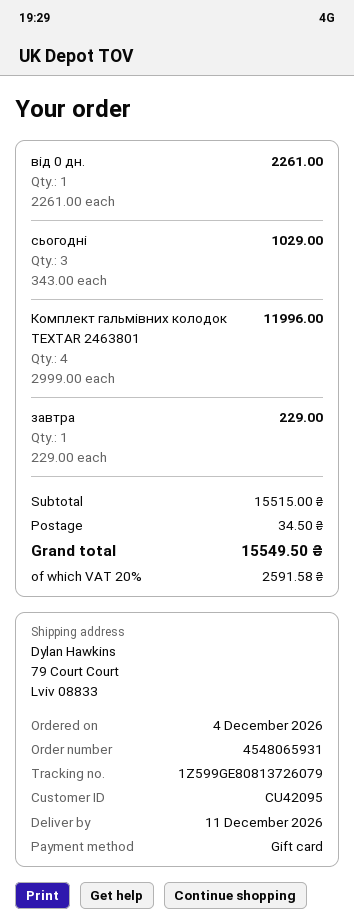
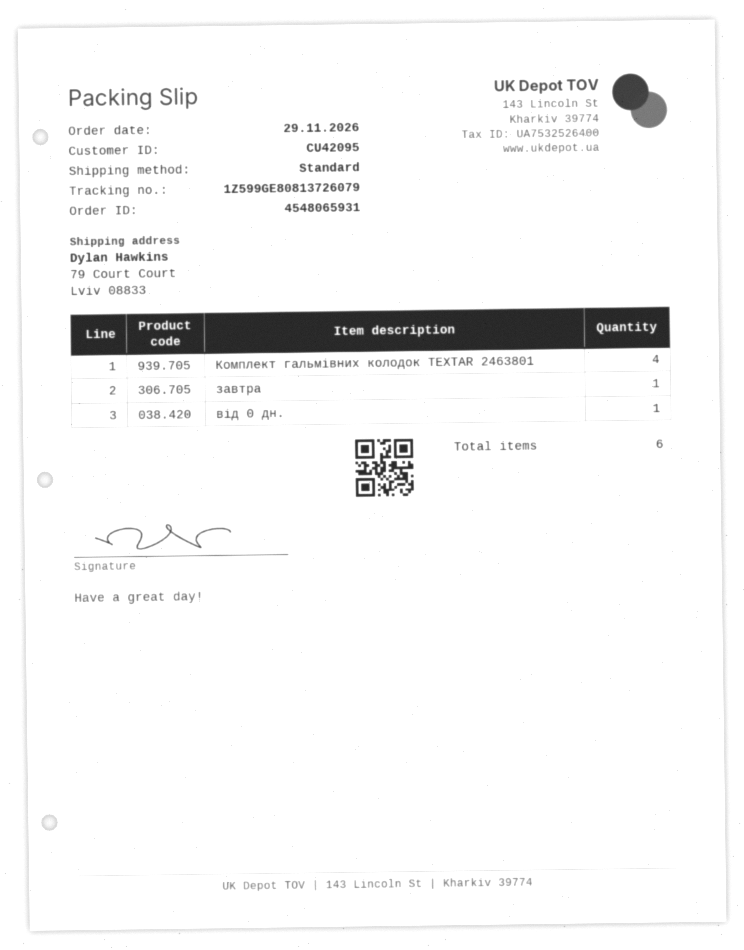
order date: 2026-12-04 -> 2026-11-29
сьогодні: 3 -> none

